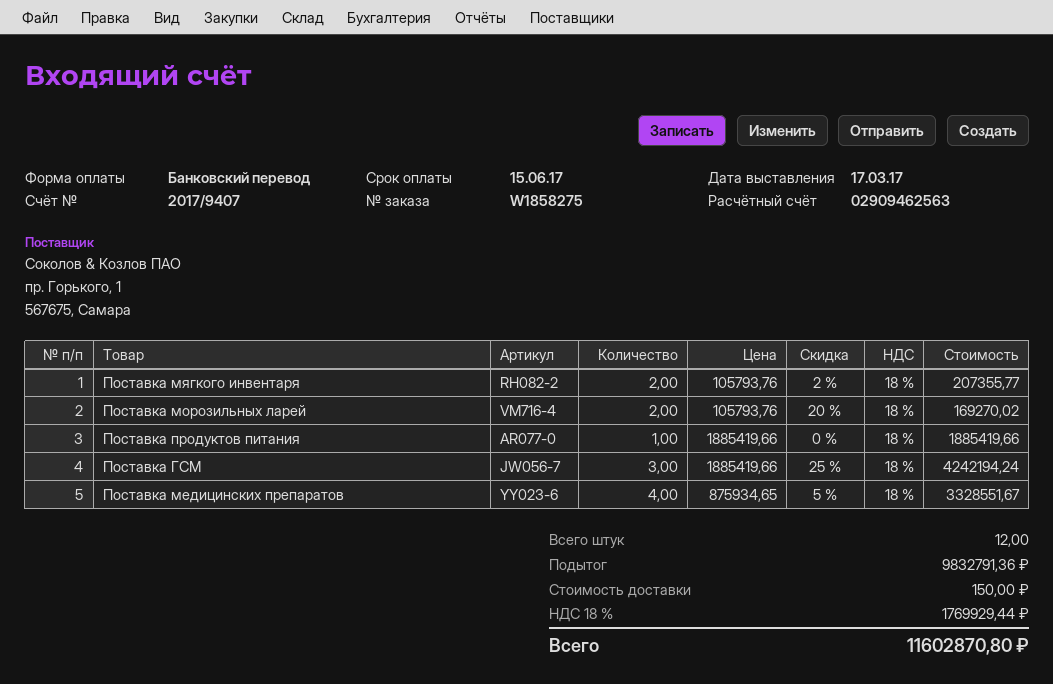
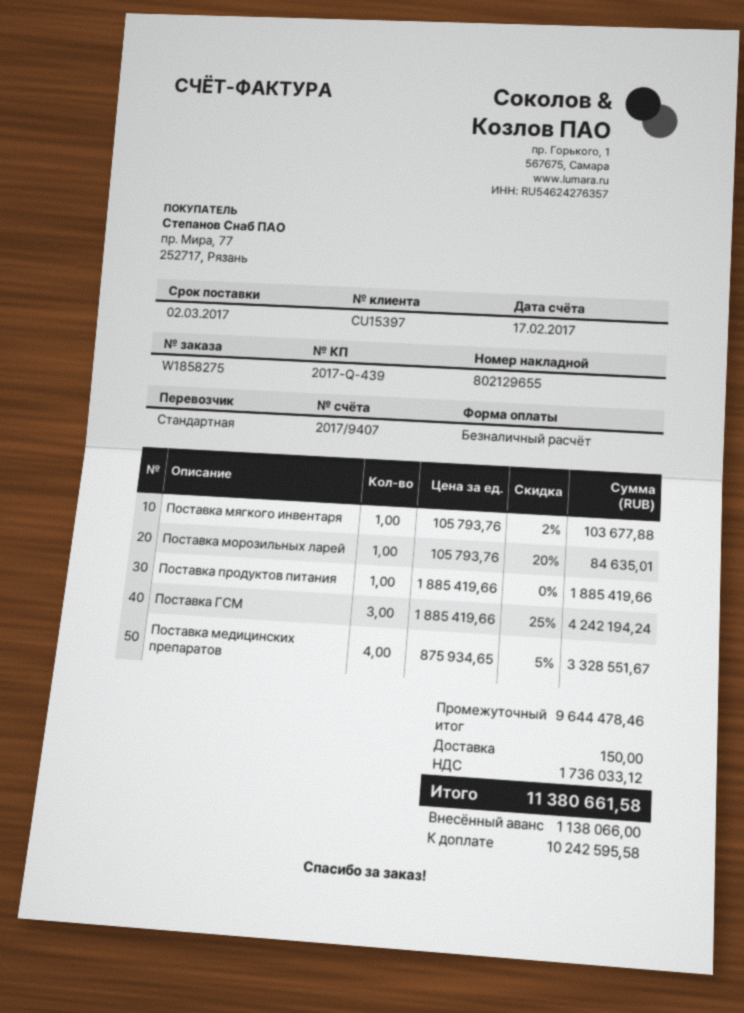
invoice date: 2017-03-17 -> 2017-02-17
Поставка мягкого инвентаря: 2 x 105793.76 - 2% = 207355.77 -> 1 x 105793.76 - 2% = 103677.88
Поставка морозильных ларей: 2 x 105793.76 - 20% = 169270.02 -> 1 x 105793.76 - 20% = 84635.01
subtotal: 9832791.36 -> 9644478.46
tax: 1769929.44 -> 1736033.12
total: 11602870.80 -> 11380661.58

